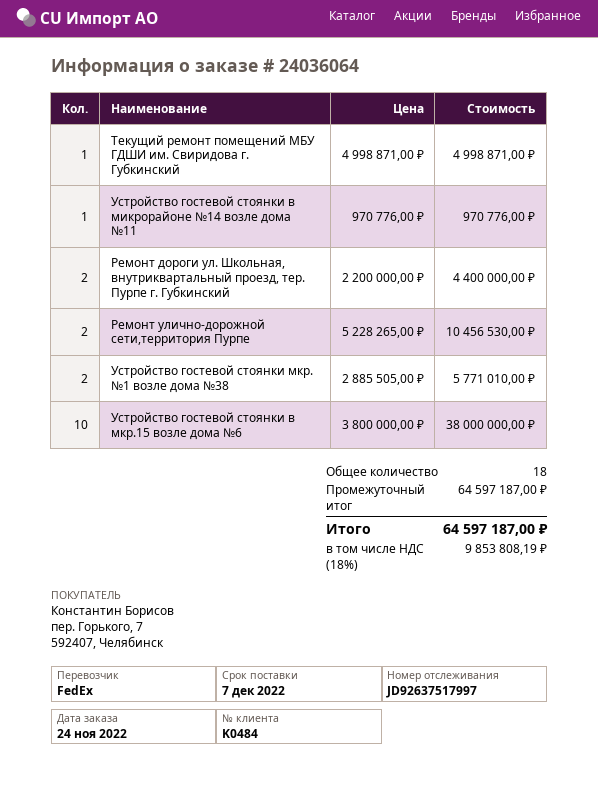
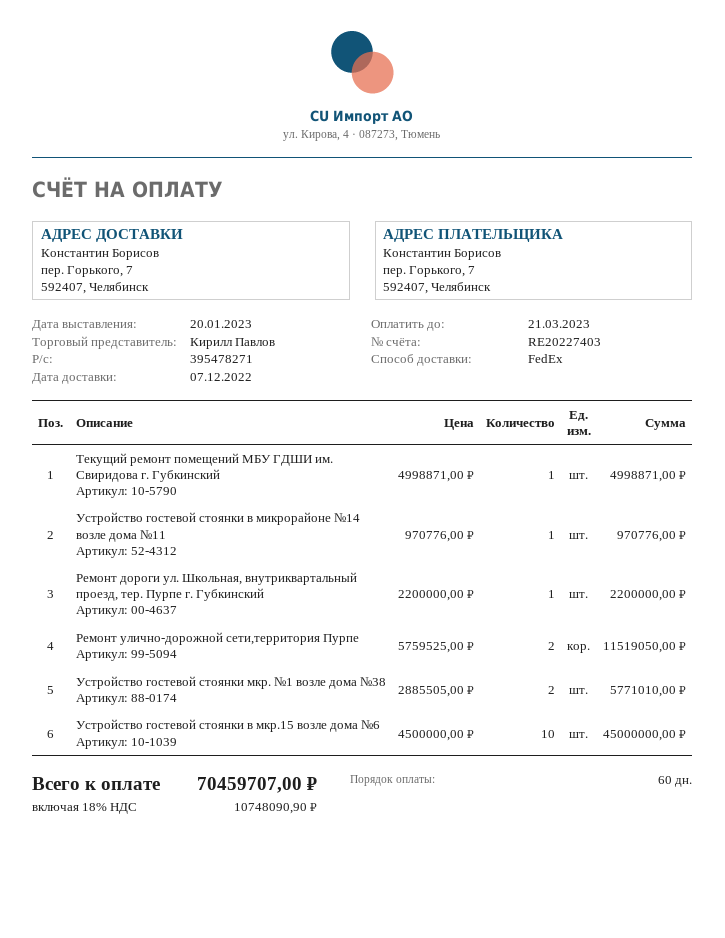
Ремонт дороги ул. Школьная, внутриквартальный проезд, тер. Пурпе г. Губкинский: 2 x 2200000.00 = 4400000.00 -> 1 x 2200000.00 = 2200000.00
Ремонт улично-дорожной сети,территория Пурпе: 2 x 5228265.00 = 10456530.00 -> 2 x 5759525.00 = 11519050.00
Устройство гостевой стоянки в мкр.15 возле дома №6: 10 x 3800000.00 = 38000000.00 -> 10 x 4500000.00 = 45000000.00
tax: 18% = 9853808.19 -> 18% = 10748090.90
total: 64597187.00 -> 70459707.00

